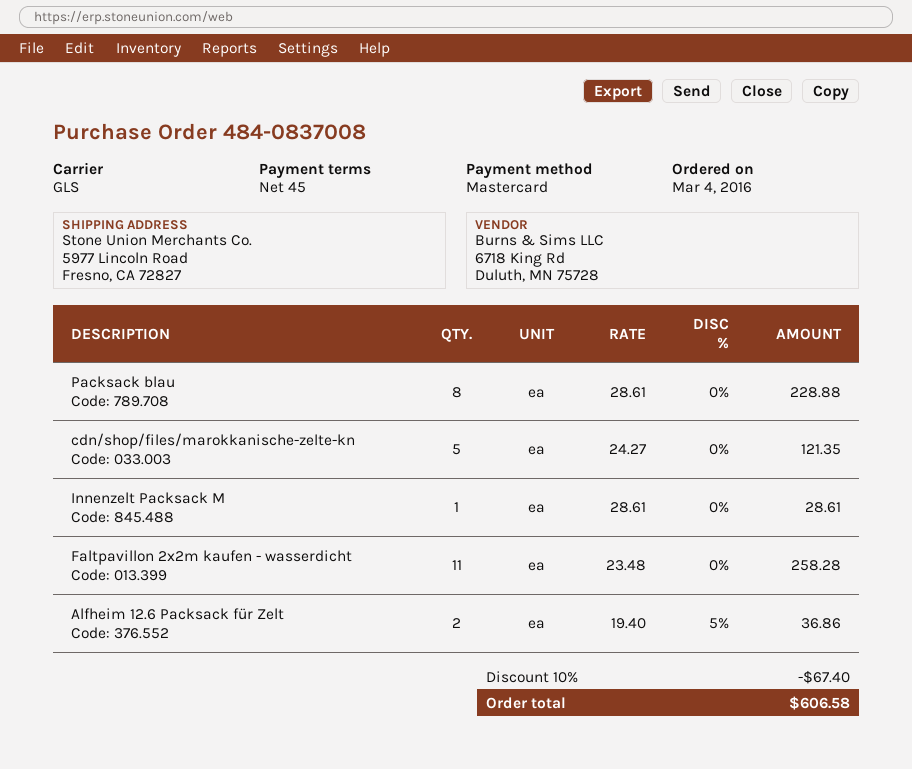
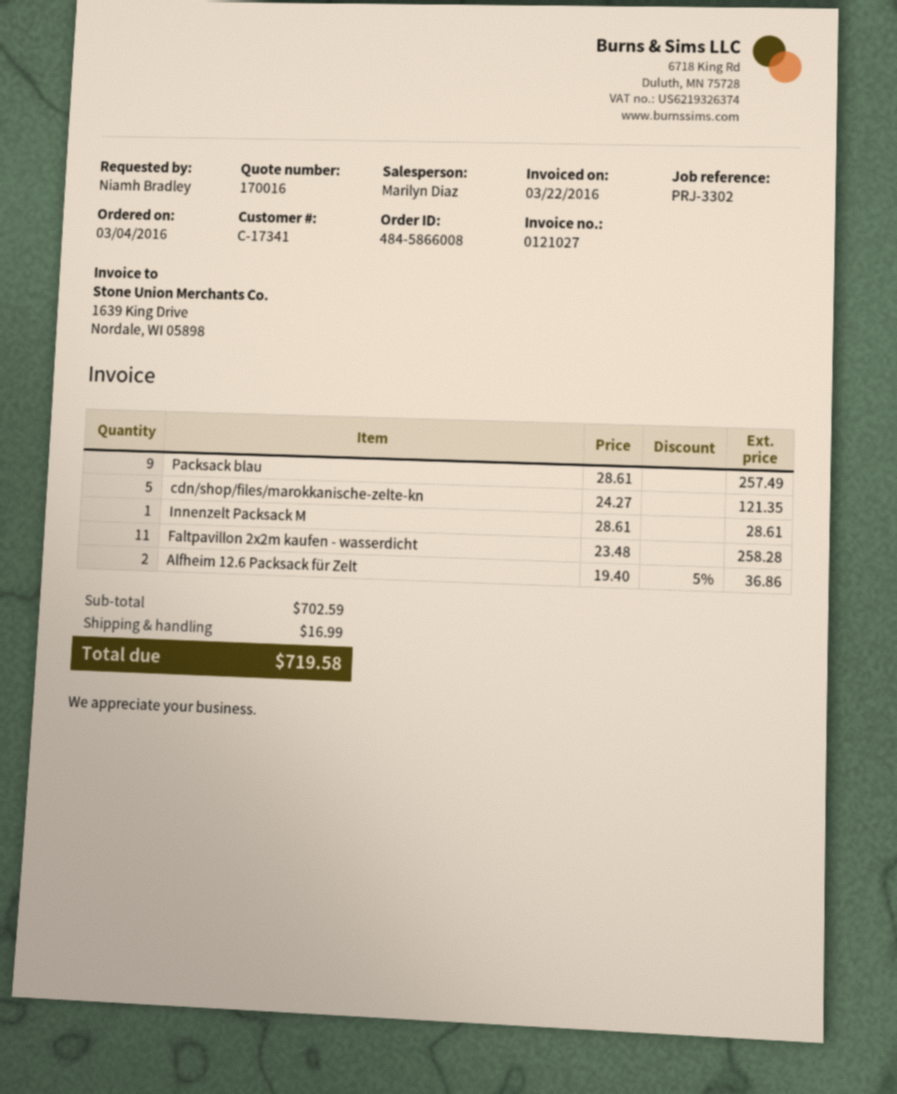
order number: 484-0837008 -> 484-5866008
Packsack blau: 8 x 28.61 = 228.88 -> 9 x 28.61 = 257.49
discount: 10% = 67.40 -> none
shipping: none -> 16.99
total: 606.58 -> 719.58

